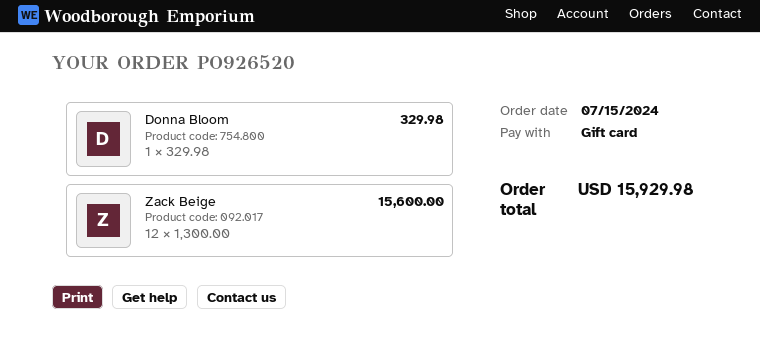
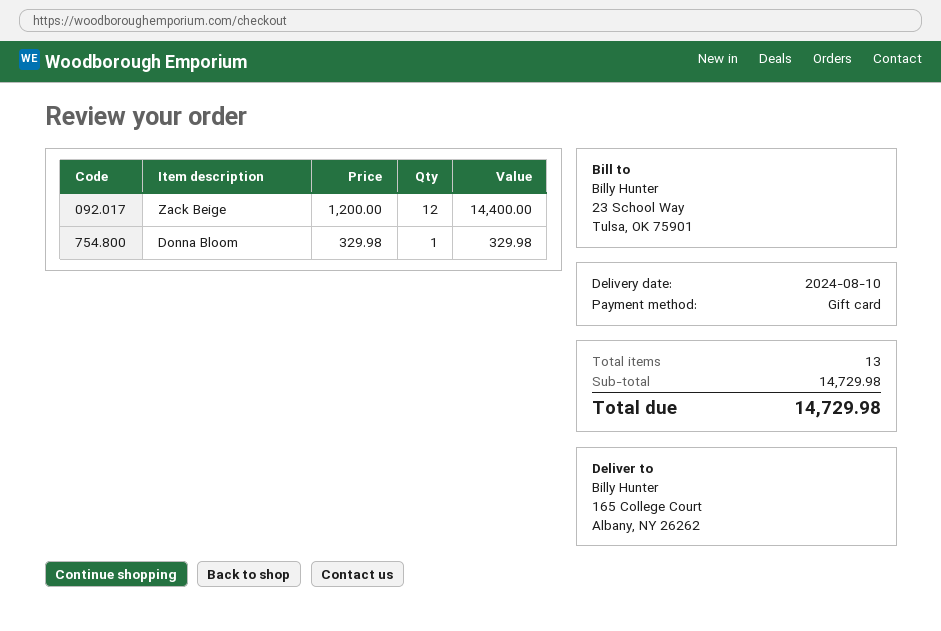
Zack Beige: 12 x 1300.00 = 15600.00 -> 12 x 1200.00 = 14400.00
total: 15929.98 -> 14729.98

